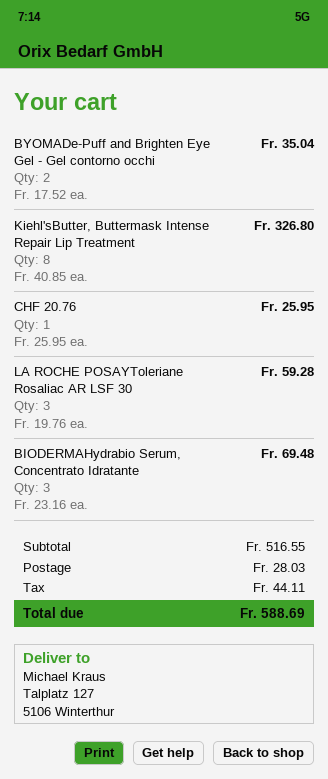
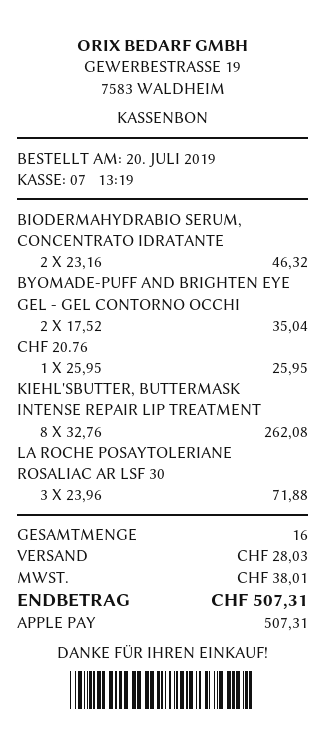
Kiehl'sButter, Buttermask Intense Repair Lip Treatment: 8 x 40.85 = 326.80 -> 8 x 32.76 = 262.08
LA ROCHE POSAYToleriane Rosaliac AR LSF 30: 3 x 19.76 = 59.28 -> 3 x 23.96 = 71.88
BIODERMAHydrabio Serum, Concentrato Idratante: 3 x 23.16 = 69.48 -> 2 x 23.16 = 46.32
tax: 44.11 -> 38.01
total: 588.69 -> 507.31

